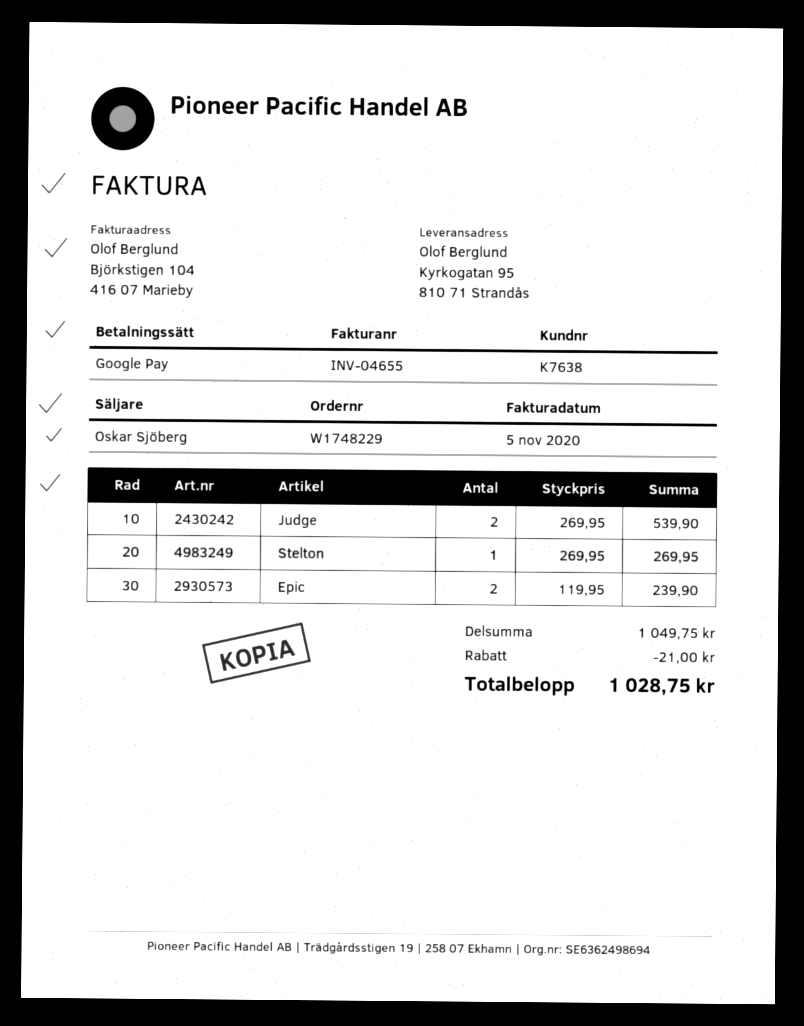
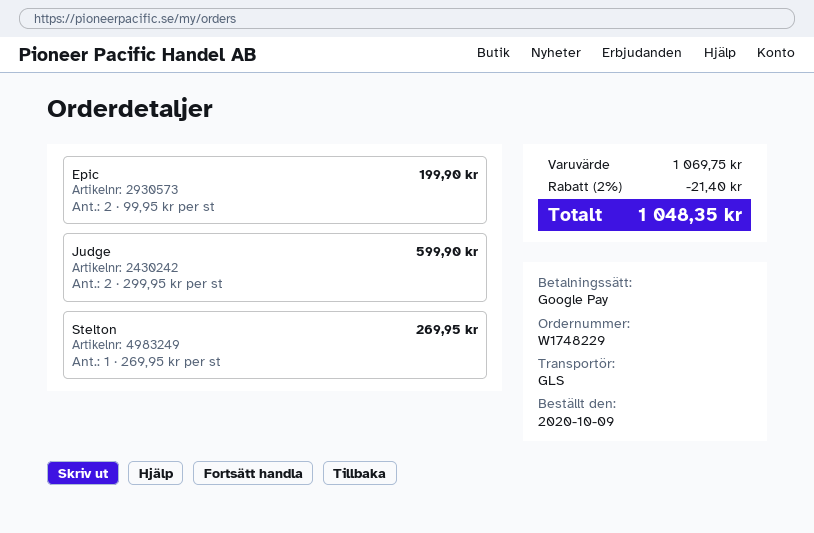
Judge: 2 x 269.95 = 539.90 -> 2 x 299.95 = 599.90
Epic: 2 x 119.95 = 239.90 -> 2 x 99.95 = 199.90
subtotal: 1049.75 -> 1069.75
discount: 21.00 -> 21.40
total: 1028.75 -> 1048.35

